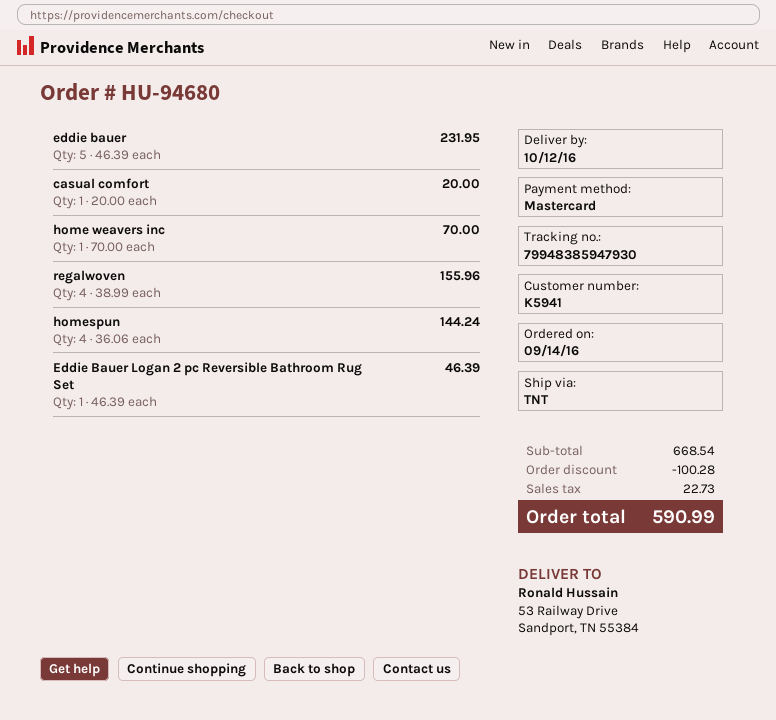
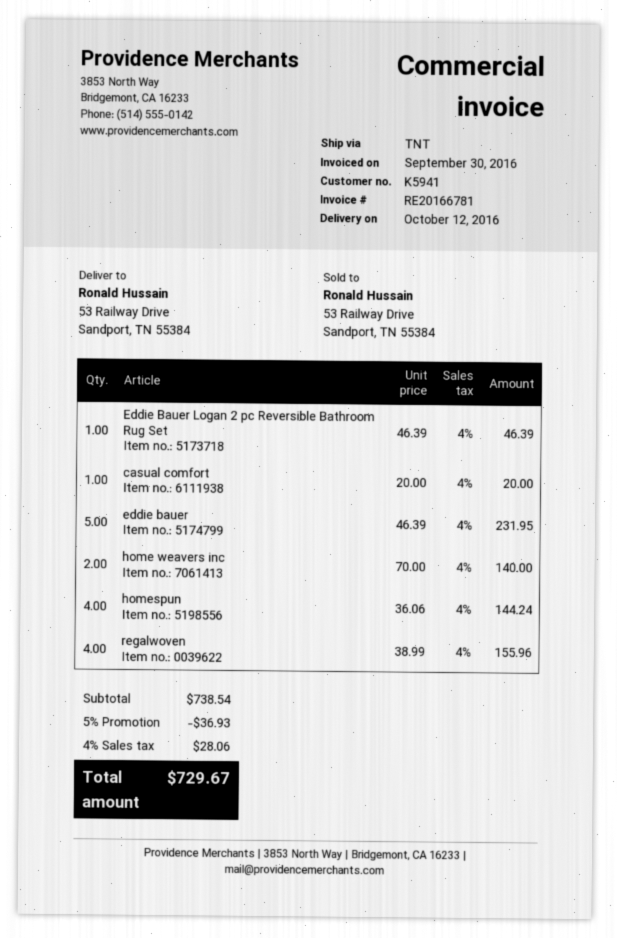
home weavers inc: 1 x 70.00 = 70.00 -> 2 x 70.00 = 140.00
subtotal: 668.54 -> 738.54
discount: 100.28 -> 36.93
tax: 22.73 -> 28.06
total: 590.99 -> 729.67

